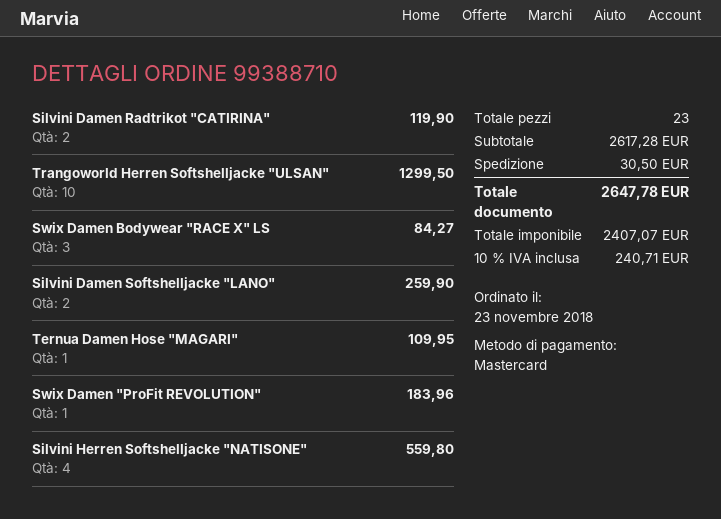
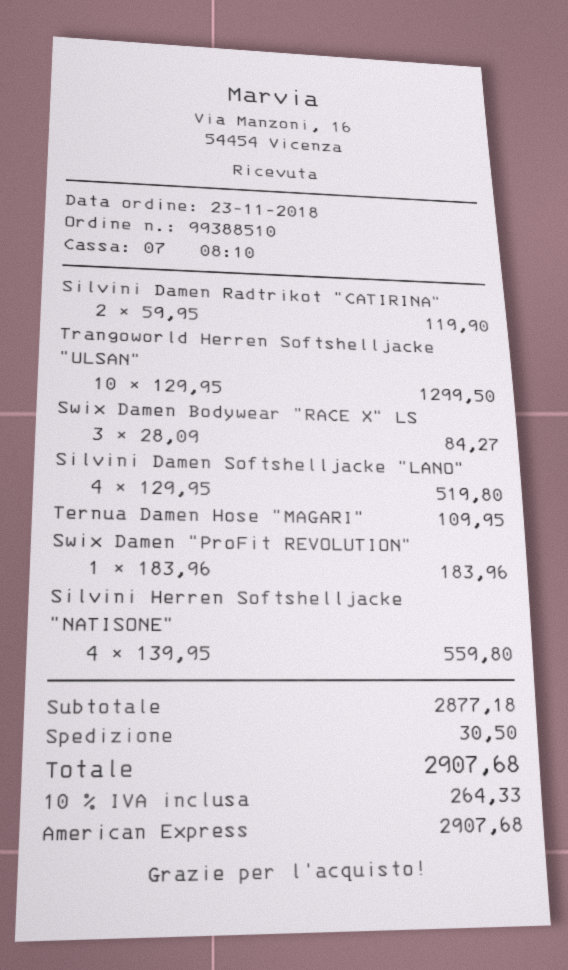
order number: 99388710 -> 99388510
payment method: Mastercard -> American Express
Silvini Damen Softshelljacke "LANO": 2 for 259.90 -> 4 for 519.80
subtotal: 2617.28 -> 2877.18
tax: 10% = 240.71 -> 10% = 264.33
total: 2647.78 -> 2907.68

